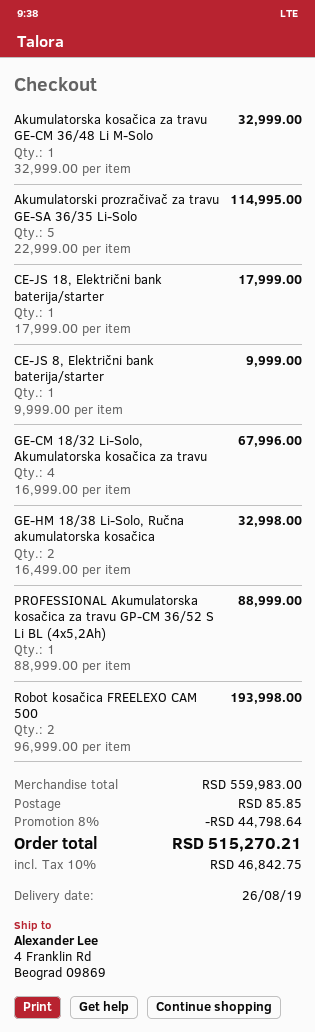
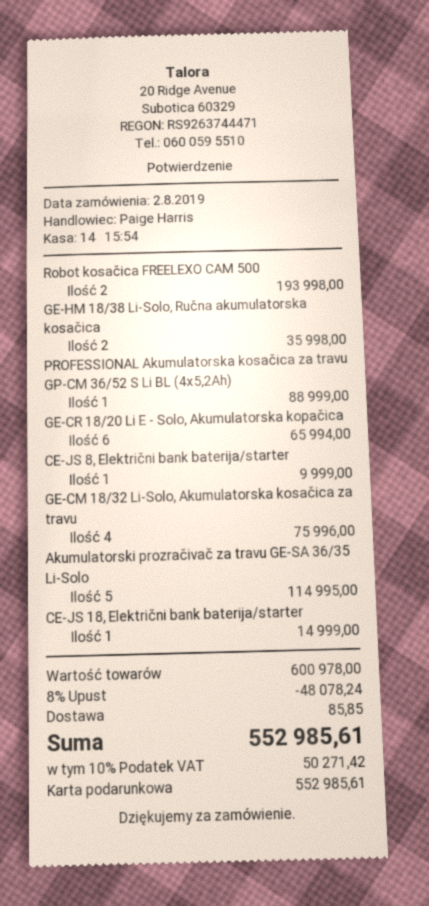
Akumulatorska kosačica za travu GE-CM 36/48 Li M-Solo: 1 for 32999.00 -> none
CE-JS 18, Električni bank baterija/starter: 1 for 17999.00 -> 1 for 14999.00
GE-CM 18/32 Li-Solo, Akumulatorska kosačica za travu: 4 for 67996.00 -> 4 for 75996.00
GE-HM 18/38 Li-Solo, Ručna akumulatorska kosačica: 2 for 32998.00 -> 2 for 35998.00
GE-CR 18/20 Li E - Solo, Akumulatorska kopačica: none -> 6 for 65994.00
subtotal: 559983.00 -> 600978.00
discount: 8% = 44798.64 -> 8% = 48078.24
tax: 10% = 46842.75 -> 10% = 50271.42
total: 515270.21 -> 552985.61

